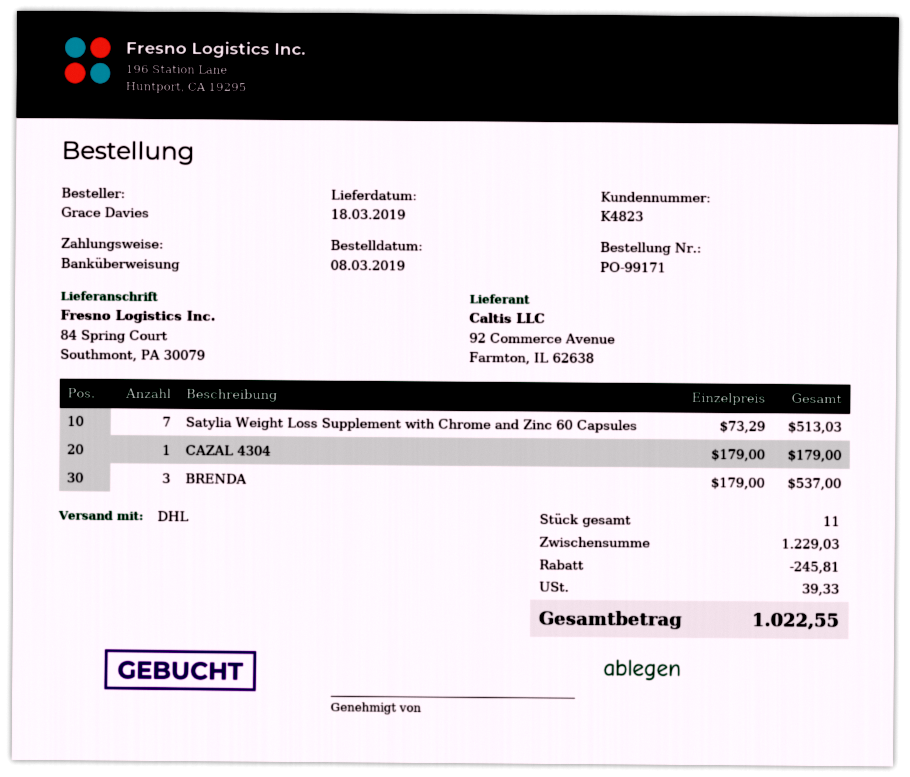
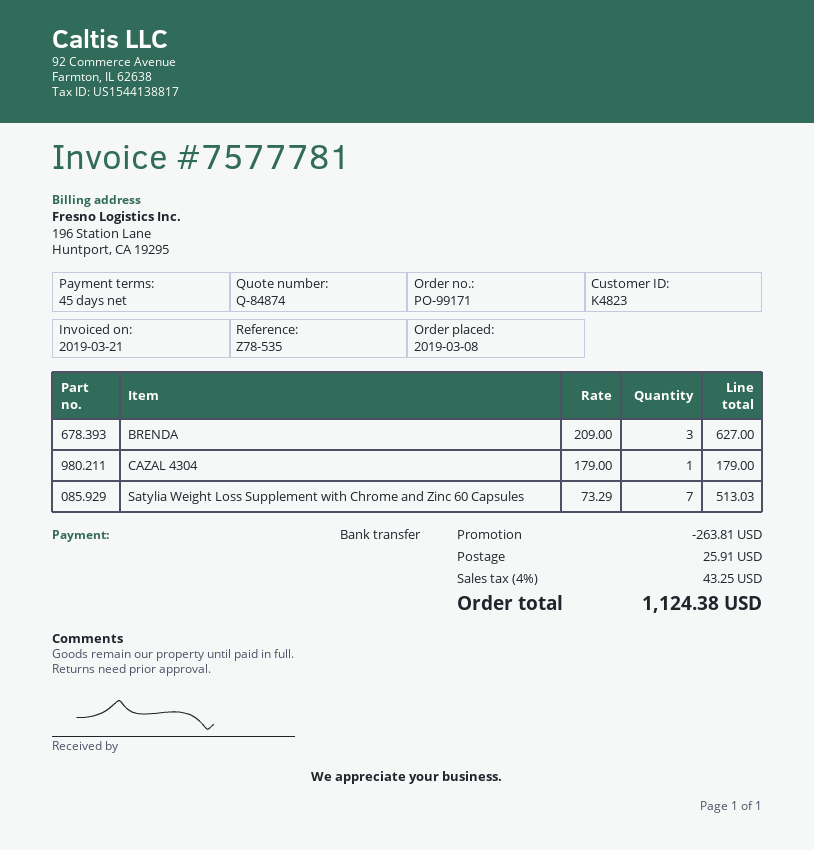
BRENDA: 3 x 179.00 = 537.00 -> 3 x 209.00 = 627.00
discount: 245.81 -> 263.81
shipping: none -> 25.91
tax: 39.33 -> 43.25
total: 1022.55 -> 1124.38

